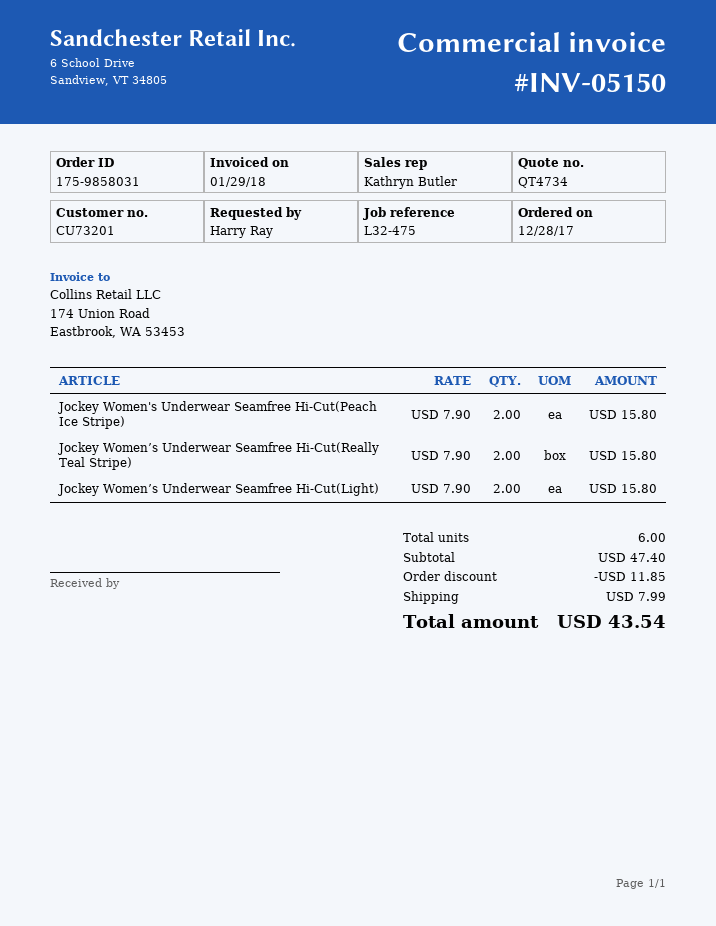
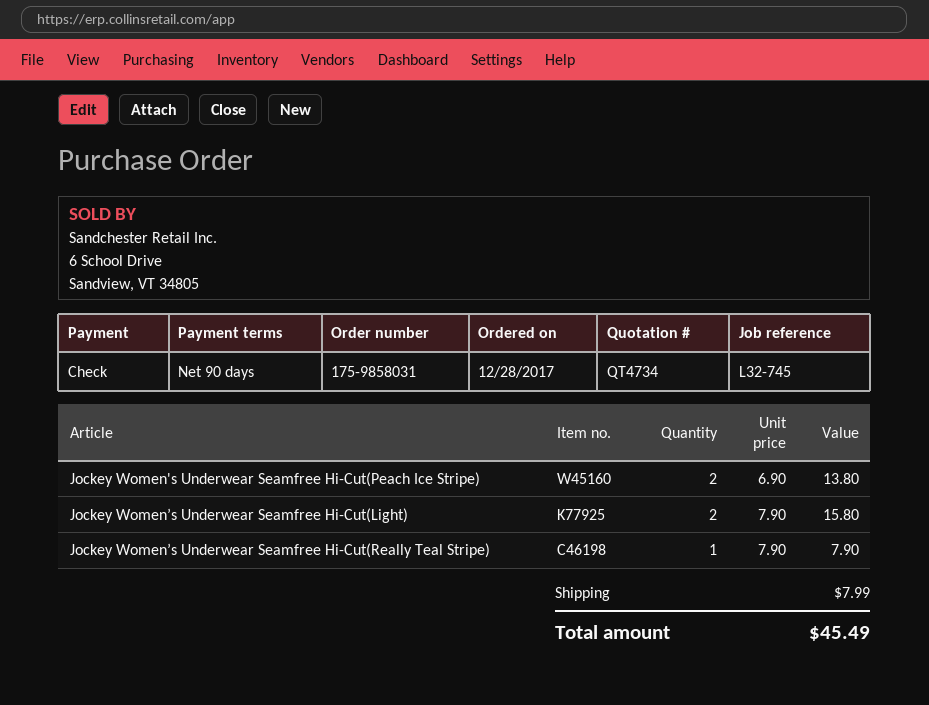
reference: L32-475 -> L32-745
Jockey Women's Underwear Seamfree Hi-Cut(Peach Ice Stripe): 2 x 7.90 = 15.80 -> 2 x 6.90 = 13.80
Jockey Women’s Underwear Seamfree Hi-Cut(Really Teal Stripe): 2 x 7.90 = 15.80 -> 1 x 7.90 = 7.90
discount: 11.85 -> none
total: 43.54 -> 45.49

